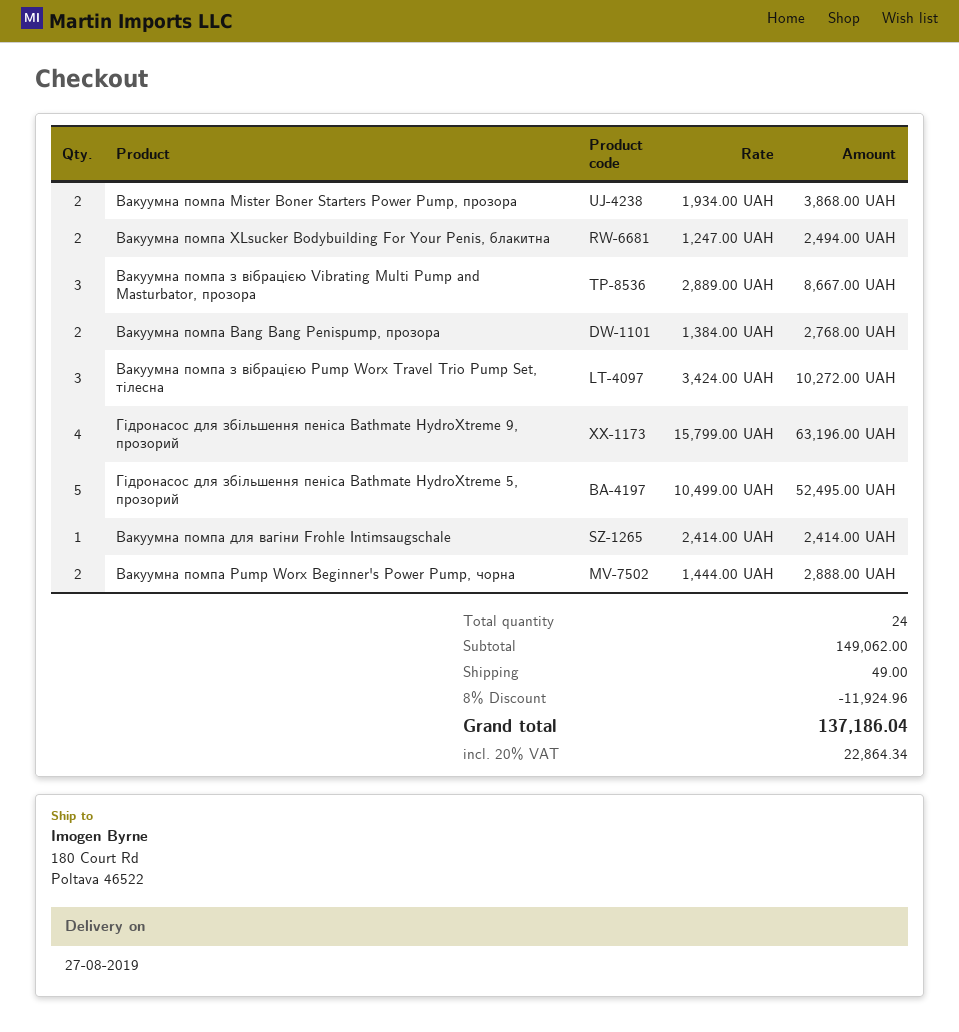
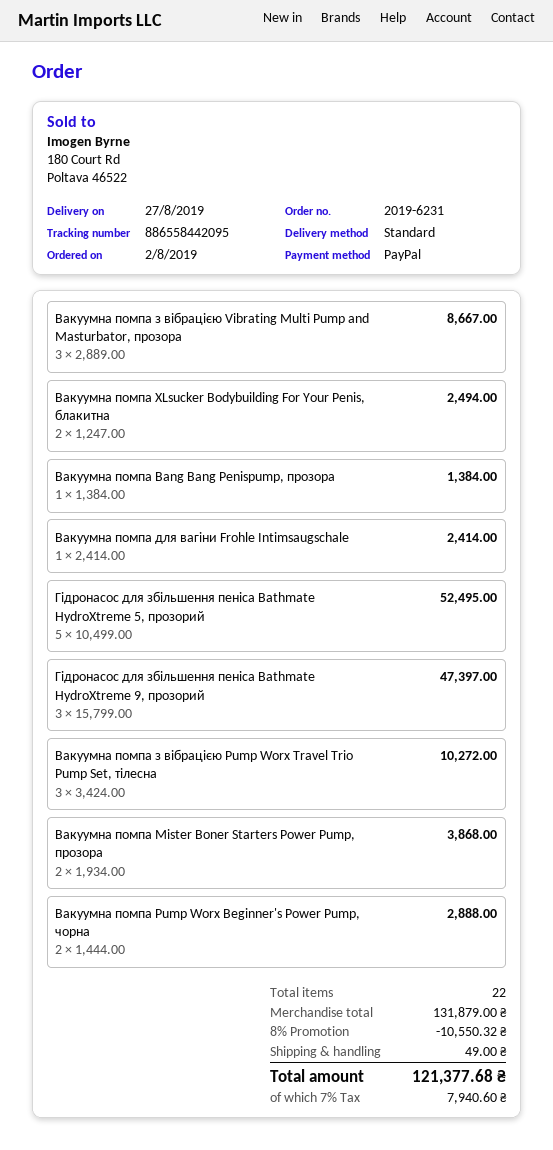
Вакуумна помпа Bang Bang Penispump, прозора: 2 x 1384.00 = 2768.00 -> 1 x 1384.00 = 1384.00
Гідронасос для збільшення пеніса Bathmate HydroXtreme 9, прозорий: 4 x 15799.00 = 63196.00 -> 3 x 15799.00 = 47397.00
total quantity: 24 -> 22
subtotal: 149062.00 -> 131879.00
discount: 8% = 11924.96 -> 8% = 10550.32
tax: 20% = 22864.34 -> 7% = 7940.60
total: 137186.04 -> 121377.68

